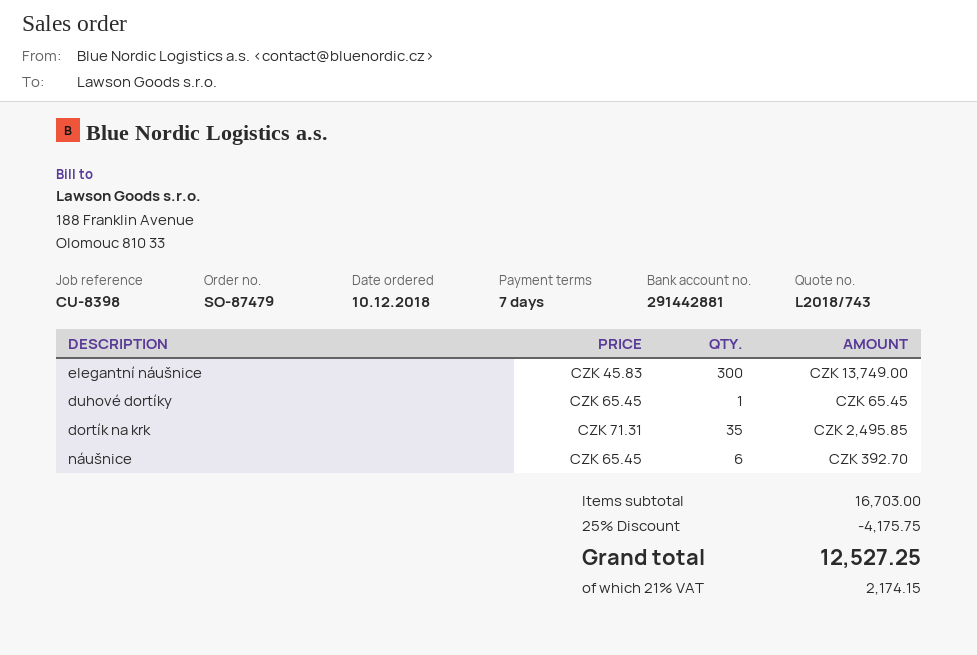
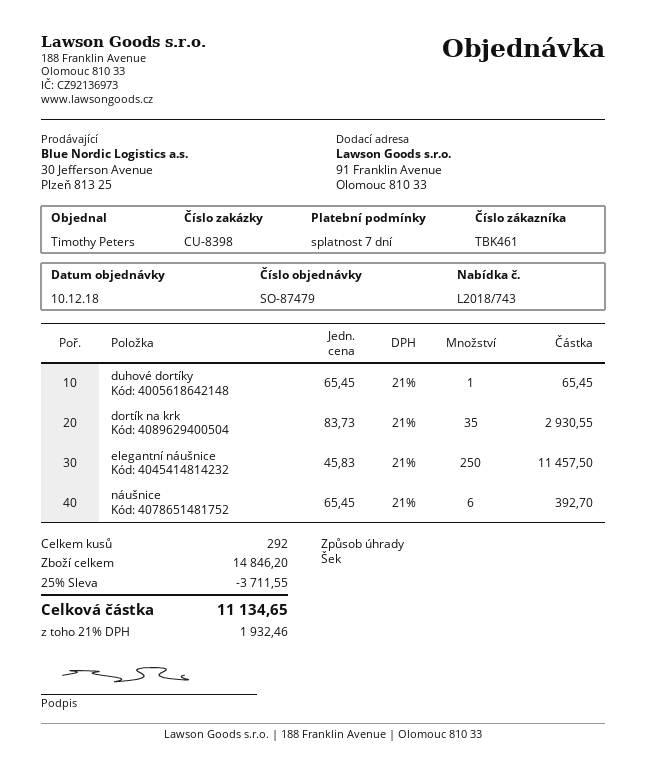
elegantní náušnice: 300 x 45.83 = 13749.00 -> 250 x 45.83 = 11457.50
dortík na krk: 35 x 71.31 = 2495.85 -> 35 x 83.73 = 2930.55
subtotal: 16703.00 -> 14846.20
discount: 25% = 4175.75 -> 25% = 3711.55
tax: 21% = 2174.15 -> 21% = 1932.46
total: 12527.25 -> 11134.65

